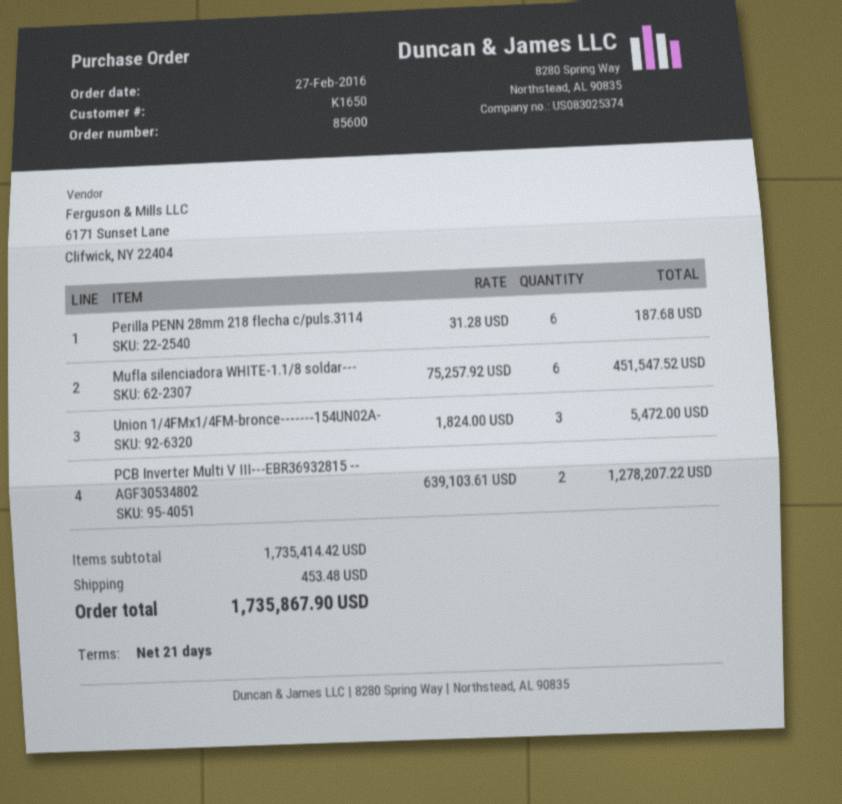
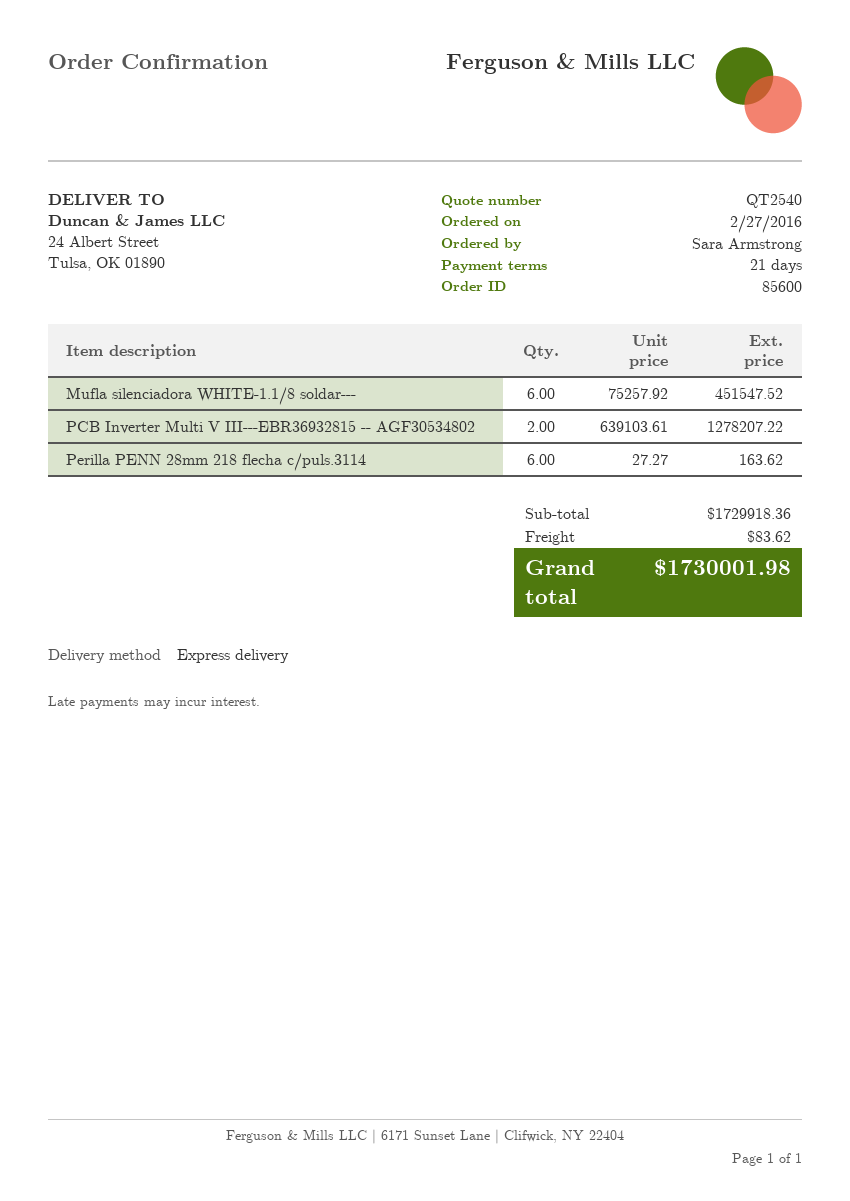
Perilla PENN 28mm 218 flecha c/puls.3114: 6 x 31.28 = 187.68 -> 6 x 27.27 = 163.62
Union 1/4FMx1/4FM-bronce-------154UN02A-: 3 x 1824.00 = 5472.00 -> none
subtotal: 1735414.42 -> 1729918.36
shipping: 453.48 -> 83.62
total: 1735867.90 -> 1730001.98

